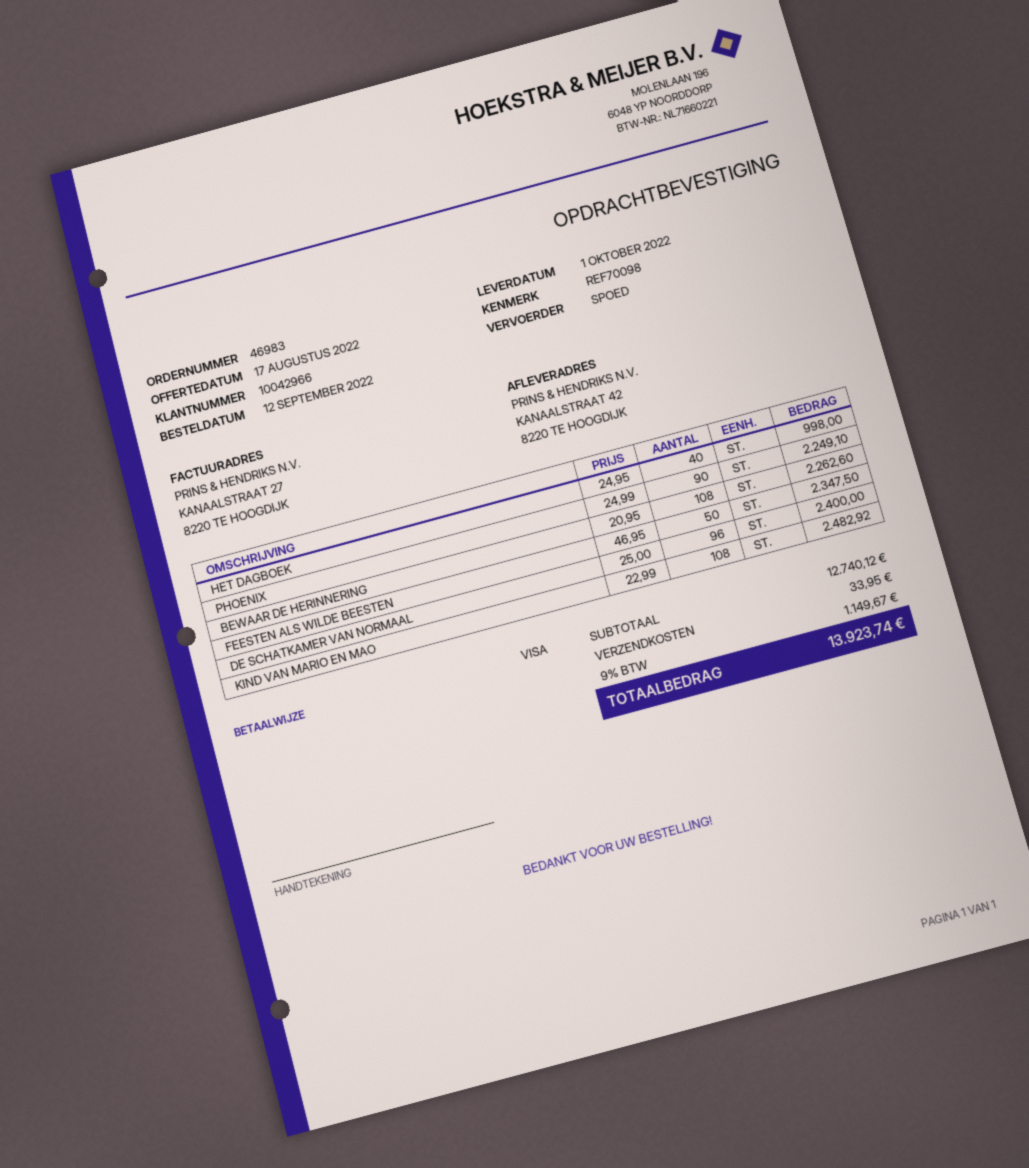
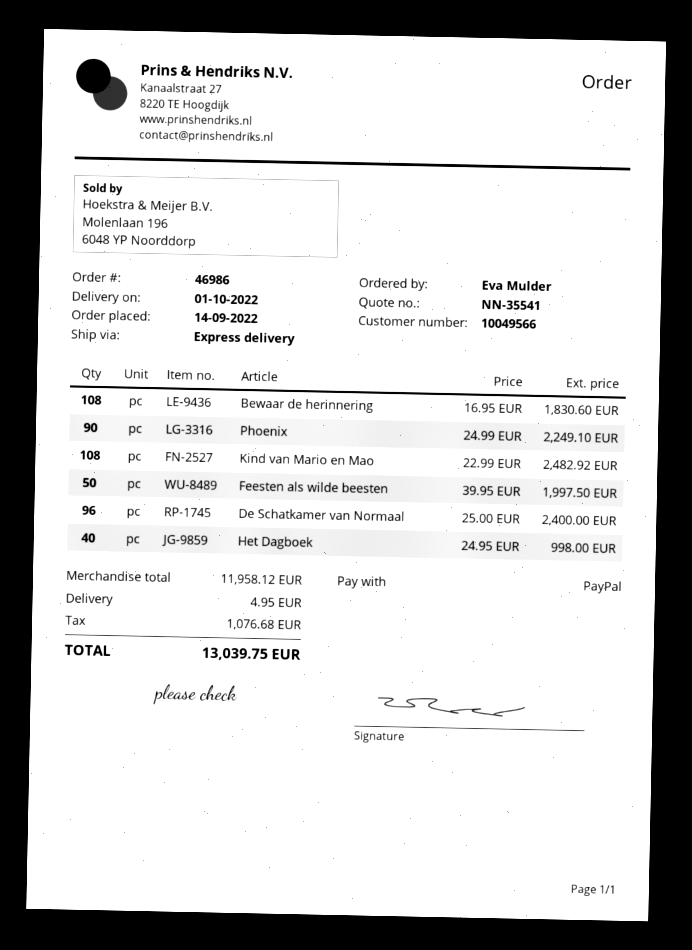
order number: 46983 -> 46986
order date: 2022-09-12 -> 2022-09-14
customer number: 10042966 -> 10049566
payment method: Visa -> PayPal
BEWAAR DE HERINNERING: 108 x 20.95 = 2262.60 -> 108 x 16.95 = 1830.60
FEESTEN ALS WILDE BEESTEN: 50 x 46.95 = 2347.50 -> 50 x 39.95 = 1997.50
subtotal: 12740.12 -> 11958.12
shipping: 33.95 -> 4.95
tax: 1149.67 -> 1076.68
total: 13923.74 -> 13039.75

